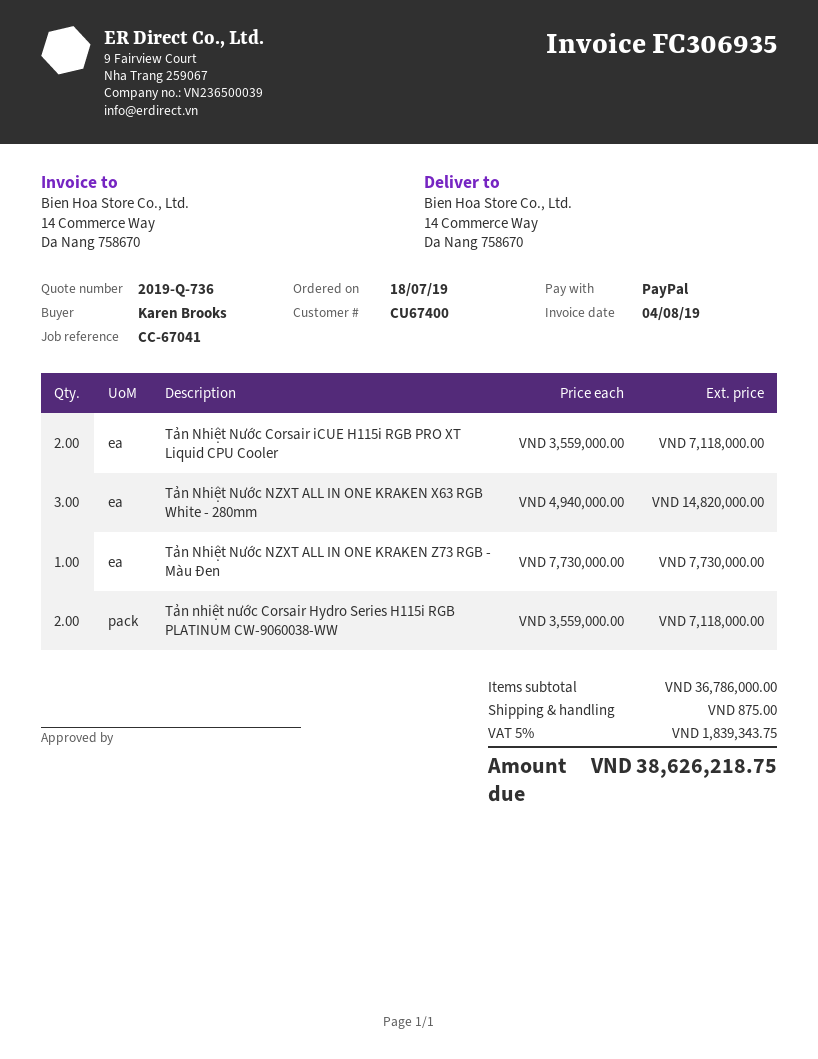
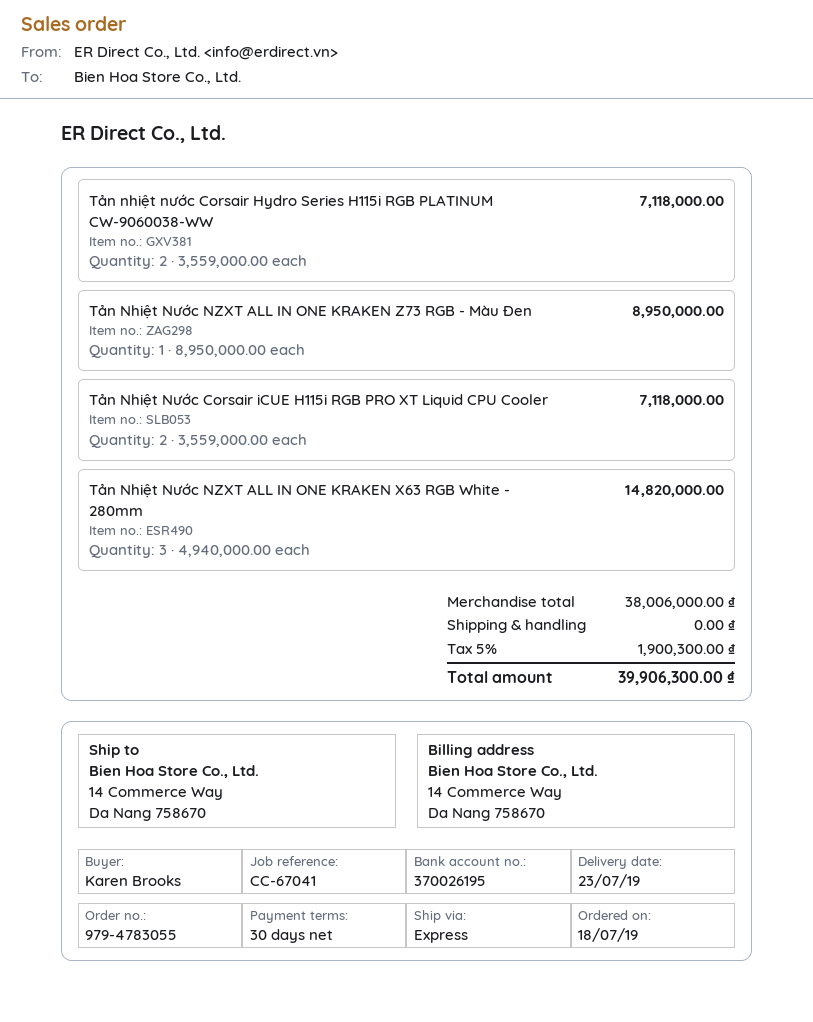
Tản Nhiệt Nước NZXT ALL IN ONE KRAKEN Z73 RGB - Màu Đen: 1 x 7730000.00 = 7730000.00 -> 1 x 8950000.00 = 8950000.00
subtotal: 36786000.00 -> 38006000.00
shipping: 875.00 -> 0.00
tax: 5% = 1839343.75 -> 5% = 1900300.00
total: 38626218.75 -> 39906300.00

